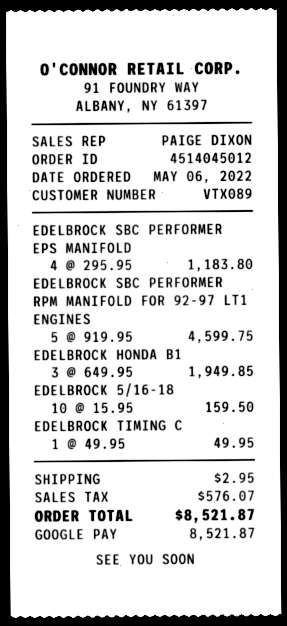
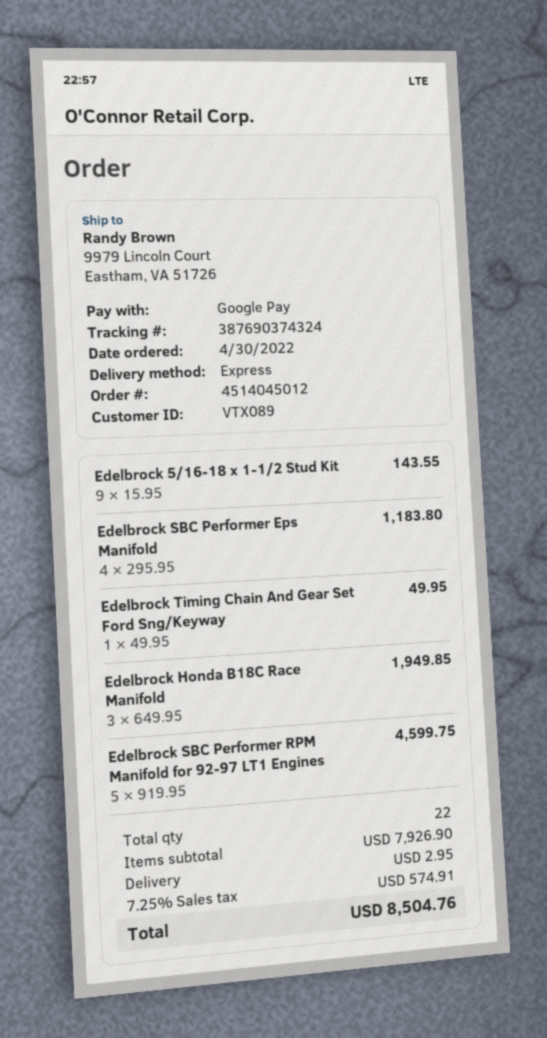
order date: 2022-05-06 -> 2022-04-30
EDELBROCK 5/16-18: 10 x 15.95 = 159.50 -> 9 x 15.95 = 143.55
tax: 576.07 -> 574.91
total: 8521.87 -> 8504.76

